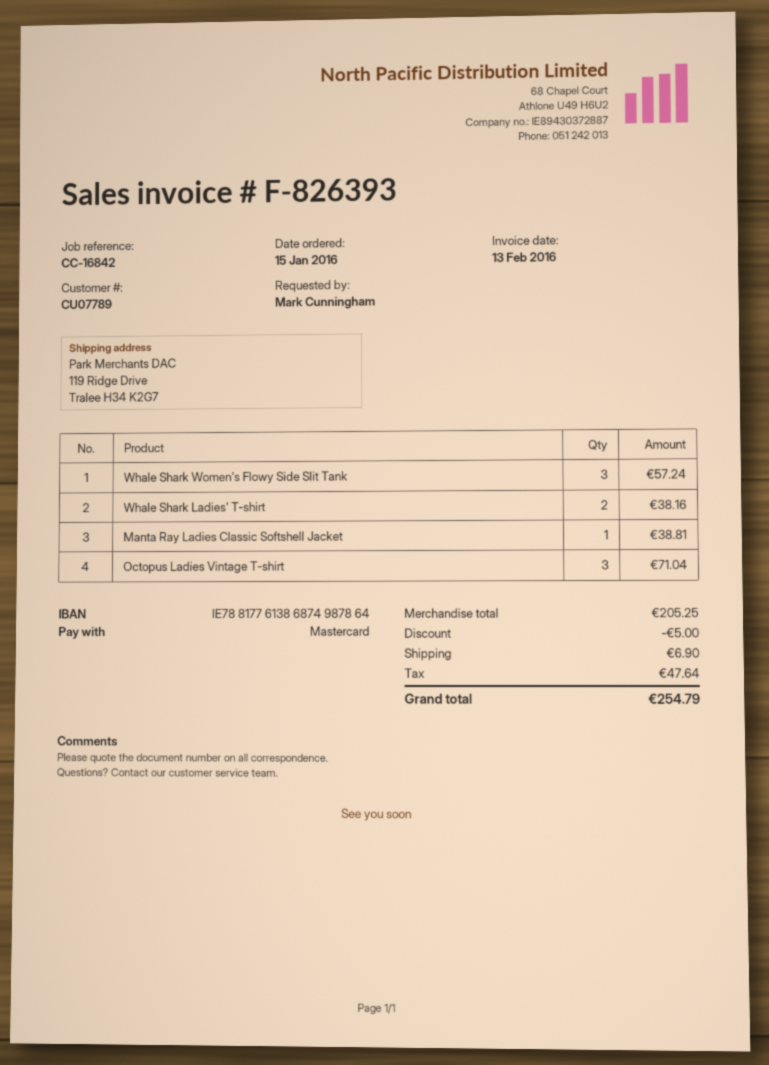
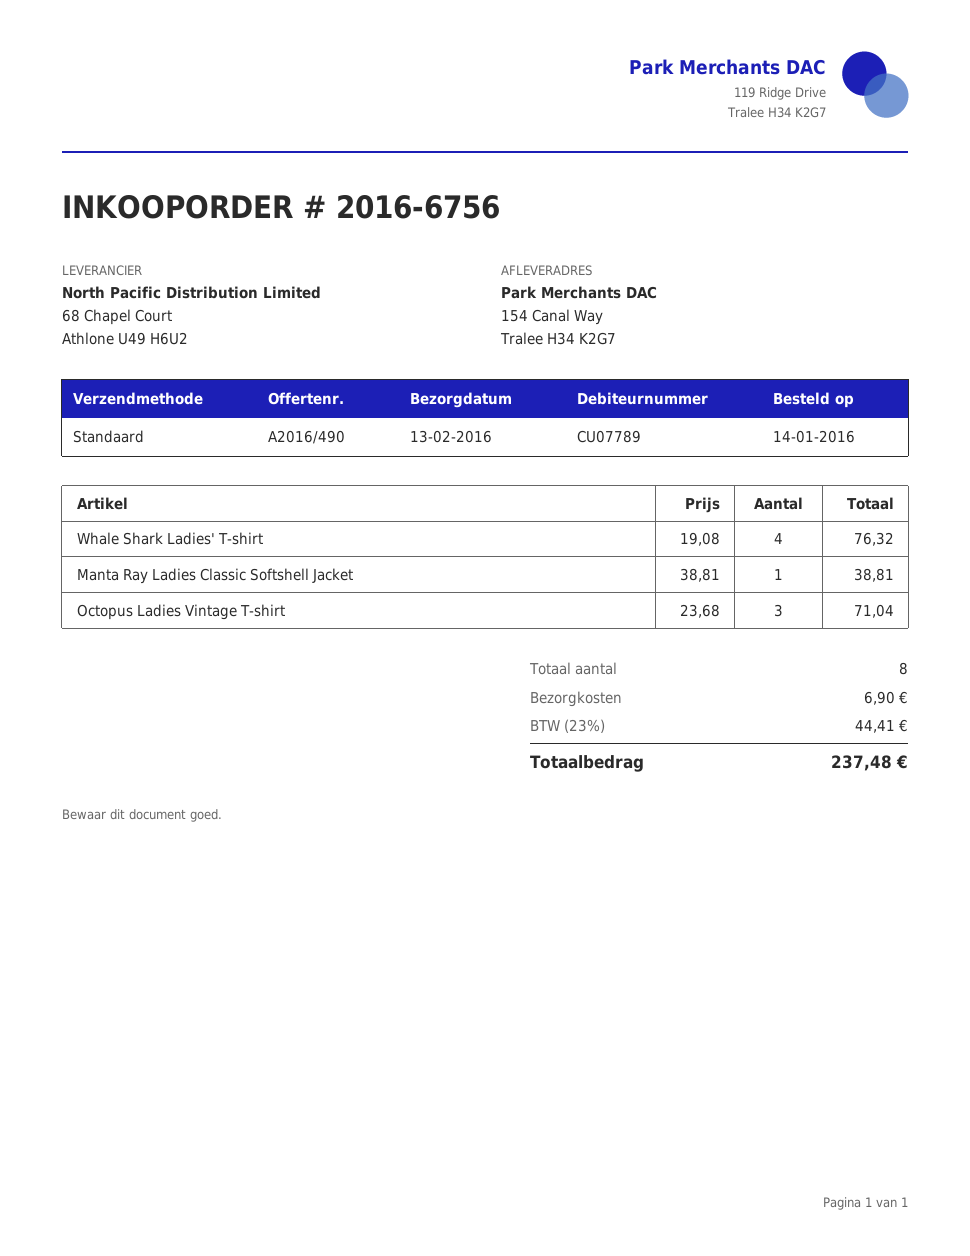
order date: 2016-01-15 -> 2016-01-14
ship to: 119 Ridge Drive, Tralee H34 K2G7 -> 154 Canal Way, Tralee H34 K2G7
Whale Shark Women's Flowy Side Slit Tank: 3 for 57.24 -> none
Whale Shark Ladies' T-shirt: 2 for 38.16 -> 4 for 76.32
discount: 5.00 -> none
tax: 47.64 -> 44.41
total: 254.79 -> 237.48

